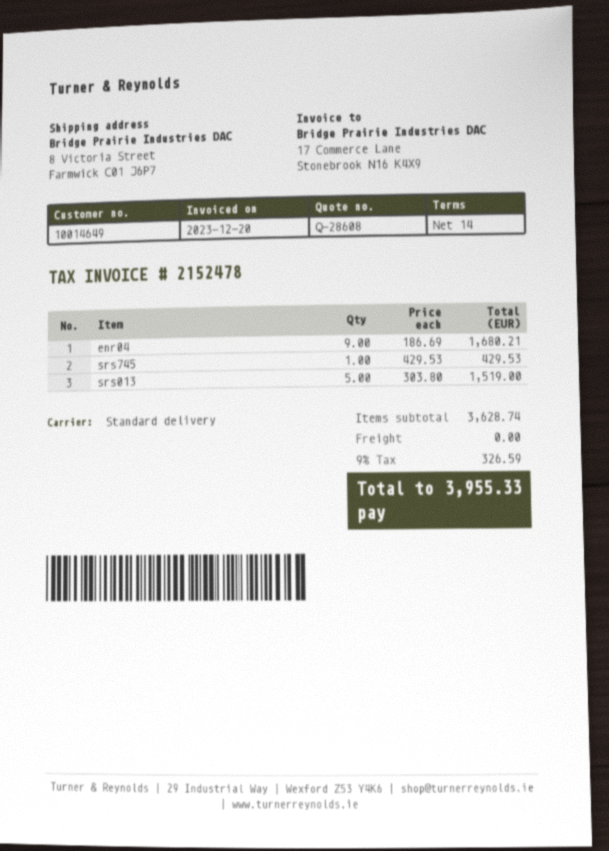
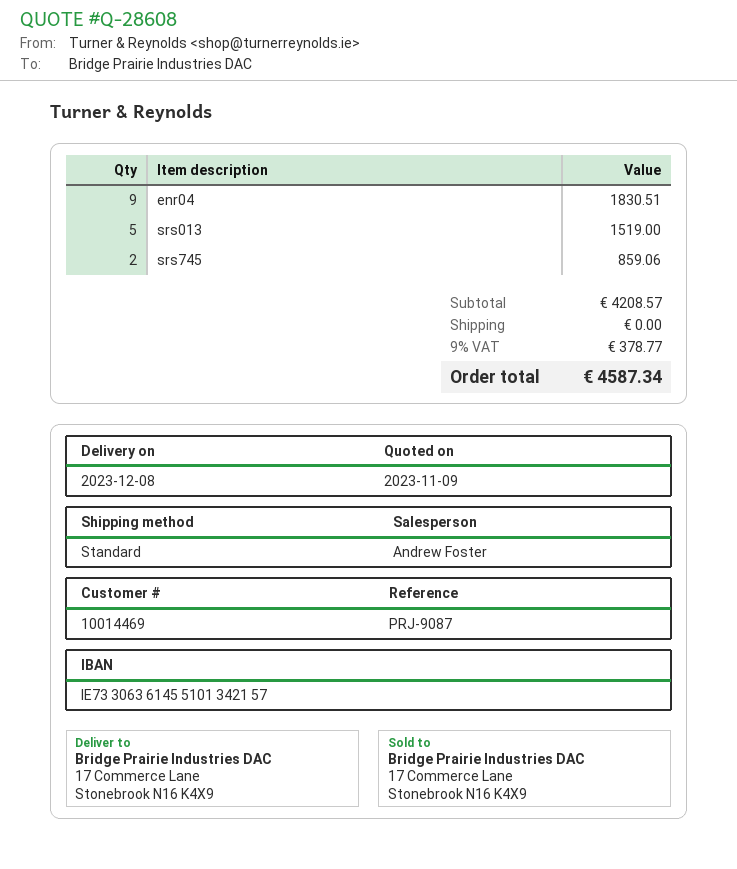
customer number: 10014649 -> 10014469
ship to: 8 Victoria Street, Farmwick C01 J6P7 -> 17 Commerce Lane, Stonebrook N16 K4X9
enr04: 9 for 1680.21 -> 9 for 1830.51
srs745: 1 for 429.53 -> 2 for 859.06
subtotal: 3628.74 -> 4208.57
tax: 9% = 326.59 -> 9% = 378.77
total: 3955.33 -> 4587.34

